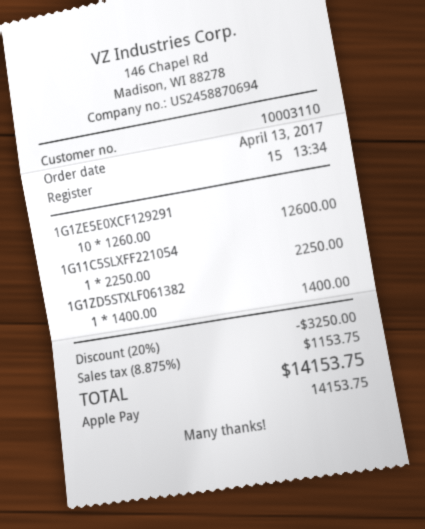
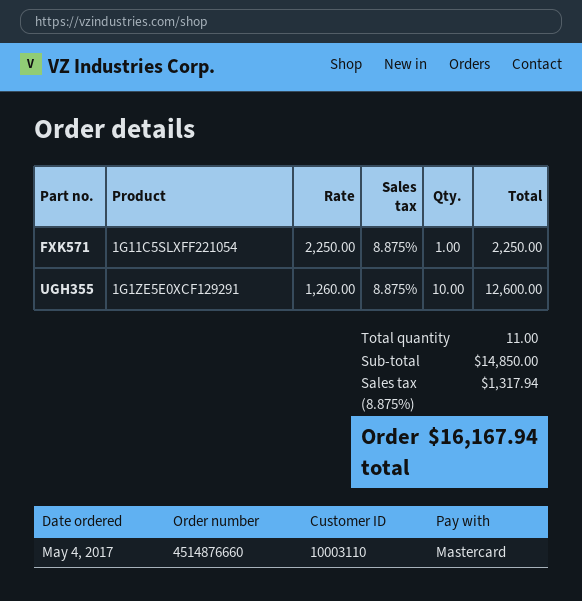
order date: 2017-04-13 -> 2017-05-04
payment method: Apple Pay -> Mastercard
1G1ZD5STXLF061382: 1 x 1400.00 = 1400.00 -> none
discount: 20% = 3250.00 -> none
tax: 8.875% = 1153.75 -> 8.875% = 1317.94
total: 14153.75 -> 16167.94

